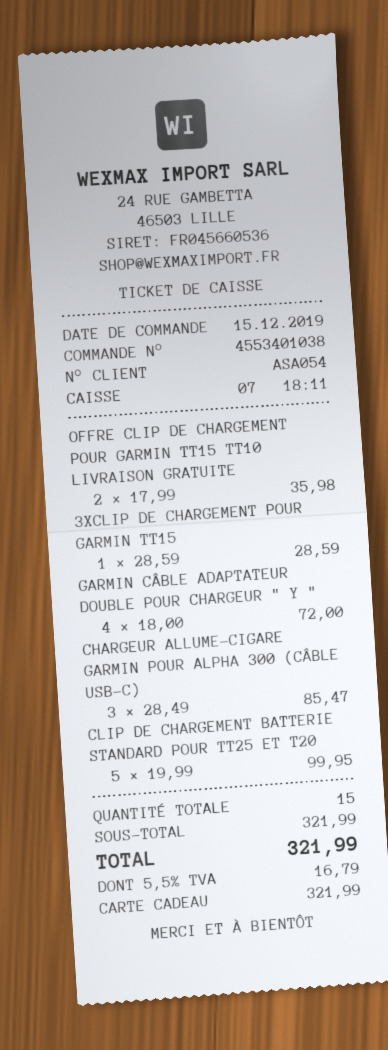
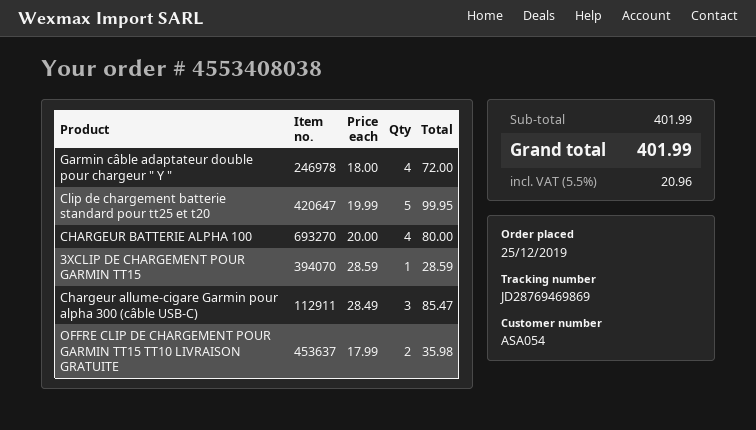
order number: 4553401038 -> 4553408038
order date: 2019-12-15 -> 2019-12-25
CHARGEUR BATTERIE ALPHA 100: none -> 4 x 20.00 = 80.00
subtotal: 321.99 -> 401.99
tax: 5.5% = 16.79 -> 5.5% = 20.96
total: 321.99 -> 401.99

